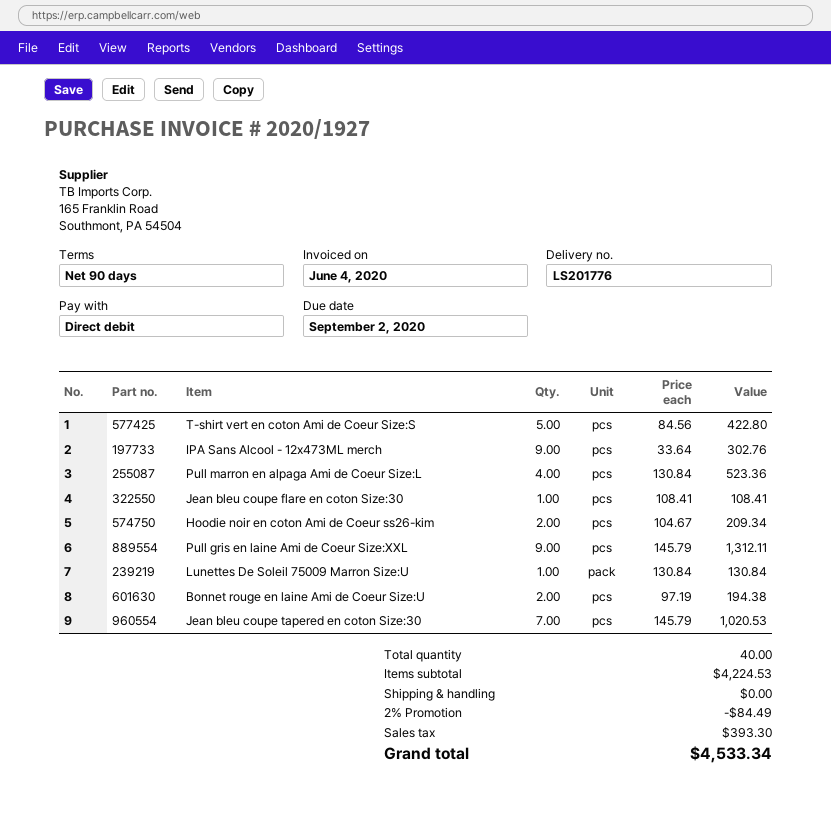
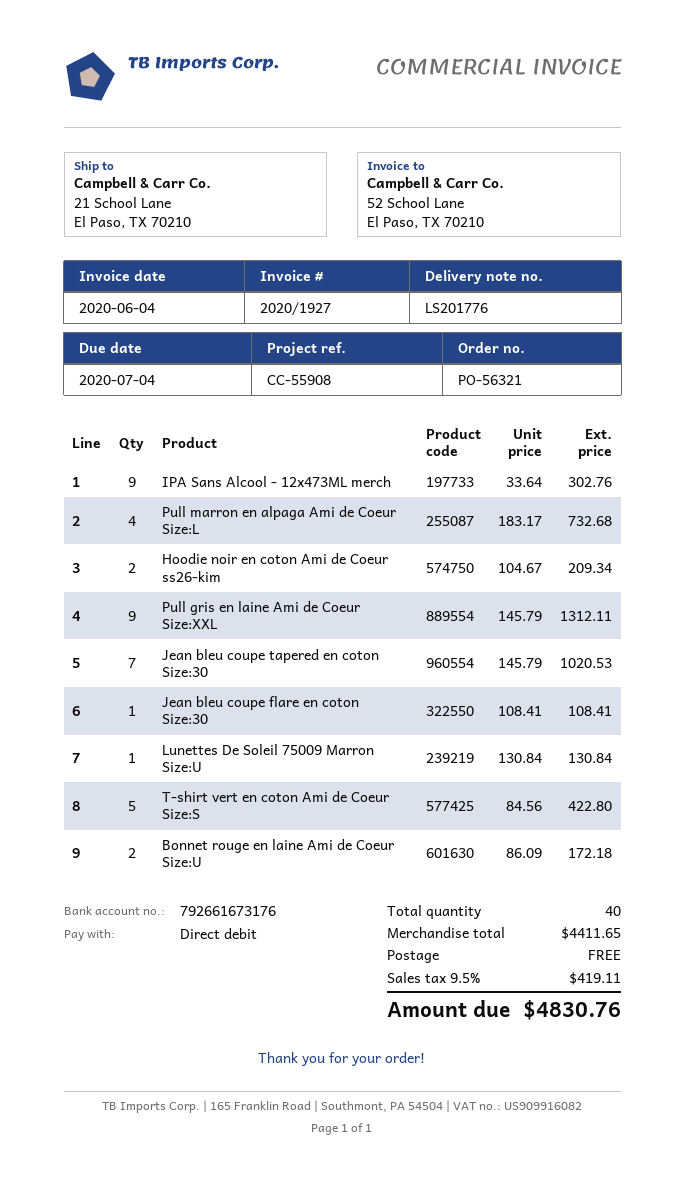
due date: 2020-09-02 -> 2020-07-04
Pull marron en alpaga Ami de Coeur Size:L: 4 x 130.84 = 523.36 -> 4 x 183.17 = 732.68
Bonnet rouge en laine Ami de Coeur Size:U: 2 x 97.19 = 194.38 -> 2 x 86.09 = 172.18
subtotal: 4224.53 -> 4411.65
discount: 2% = 84.49 -> none
tax: 393.30 -> 419.11
total: 4533.34 -> 4830.76

